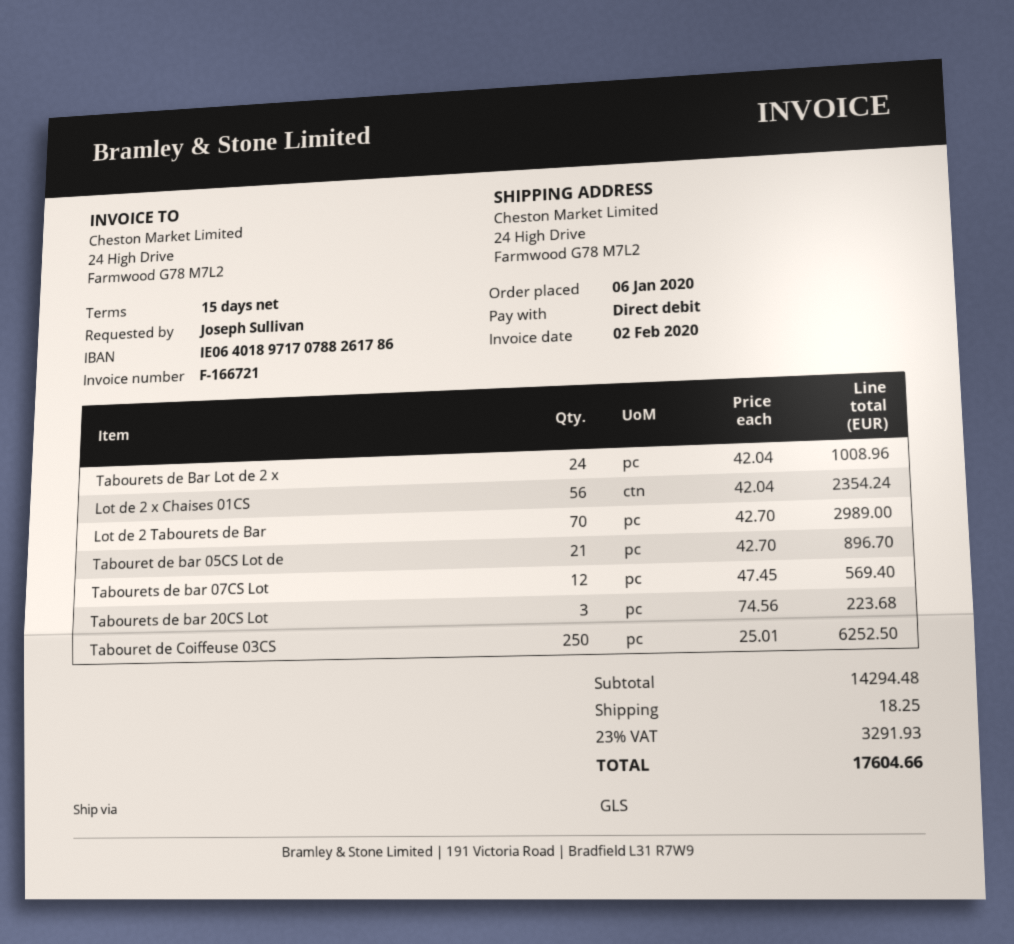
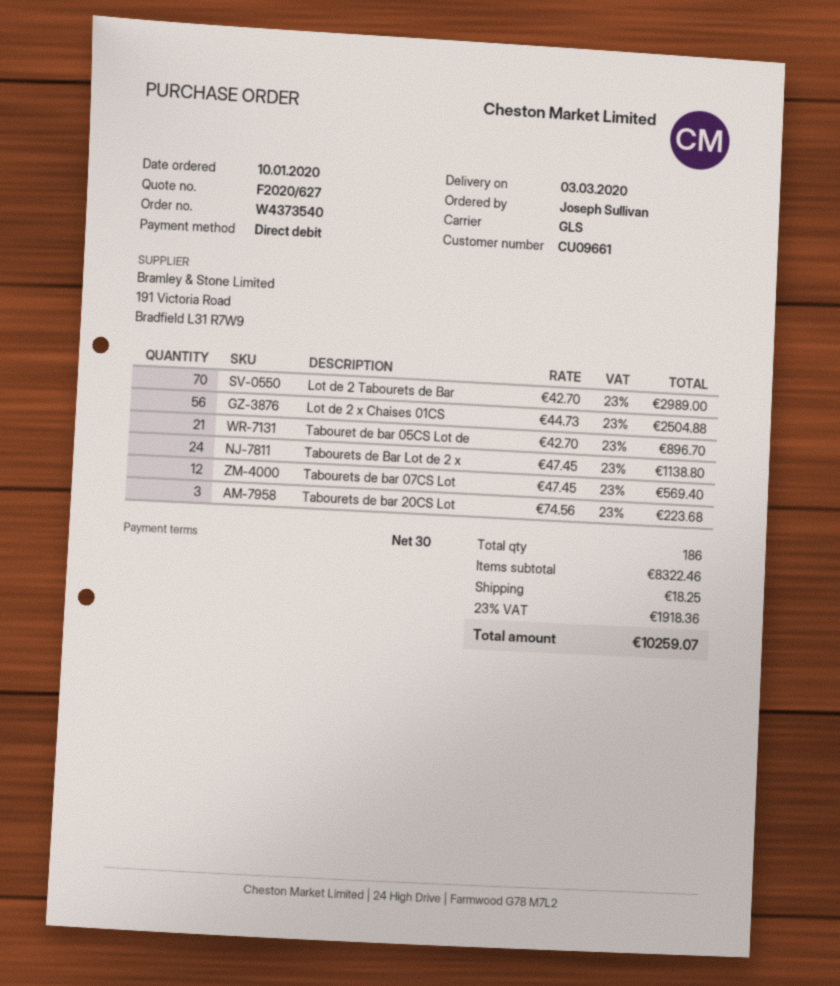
order date: 2020-01-06 -> 2020-01-10
payment terms: 15 days -> 30 days
Tabourets de Bar Lot de 2 x: 24 x 42.04 = 1008.96 -> 24 x 47.45 = 1138.80
Lot de 2 x Chaises 01CS: 56 x 42.04 = 2354.24 -> 56 x 44.73 = 2504.88
Tabouret de Coiffeuse 03CS: 250 x 25.01 = 6252.50 -> none
subtotal: 14294.48 -> 8322.46
tax: 23% = 3291.93 -> 23% = 1918.36
total: 17604.66 -> 10259.07

